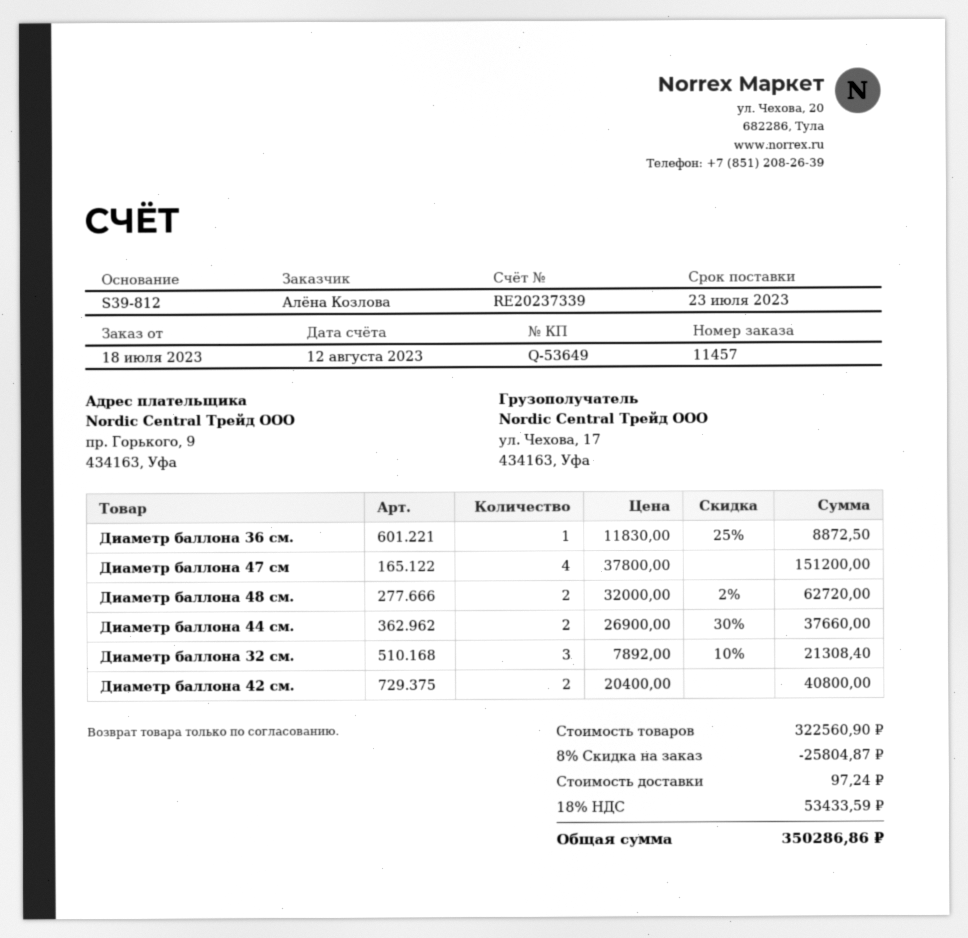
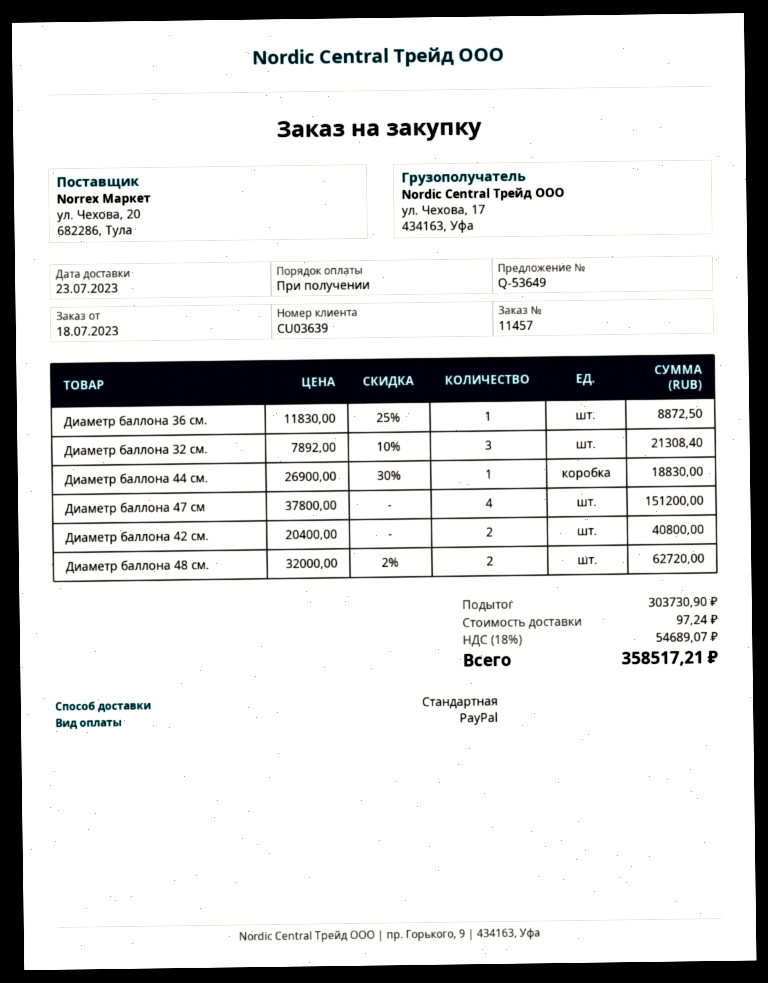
Диаметр баллона 44 см.: 2 x 26900.00 - 30% = 37660.00 -> 1 x 26900.00 - 30% = 18830.00
subtotal: 322560.90 -> 303730.90
discount: 8% = 25804.87 -> none
tax: 18% = 53433.59 -> 18% = 54689.07
total: 350286.86 -> 358517.21

